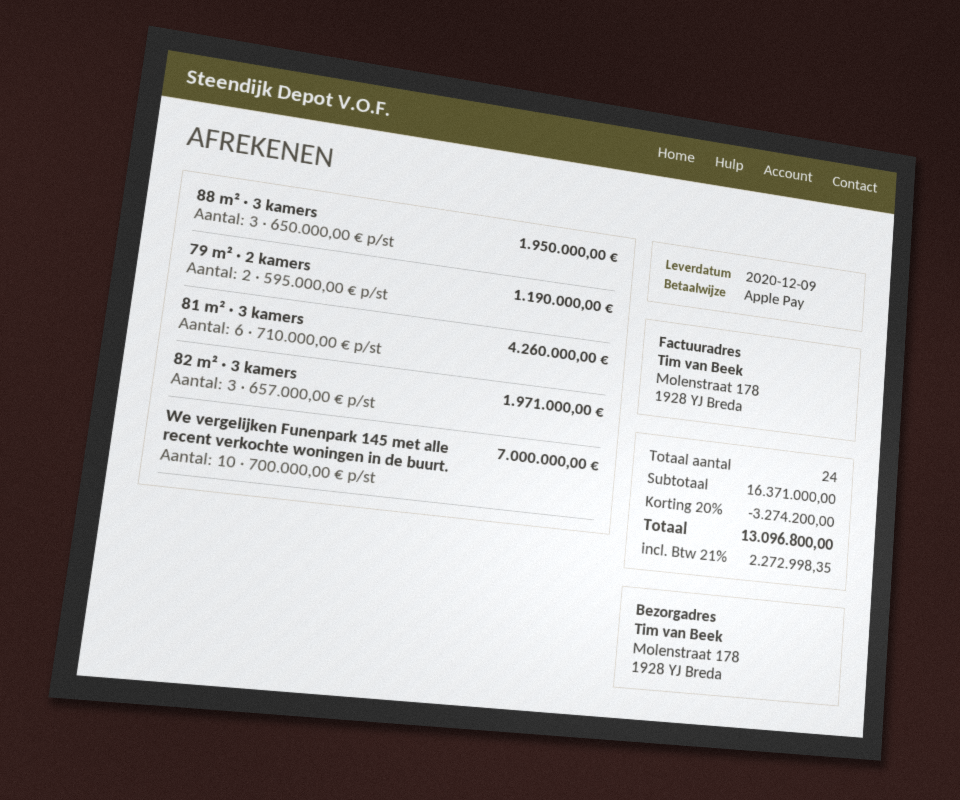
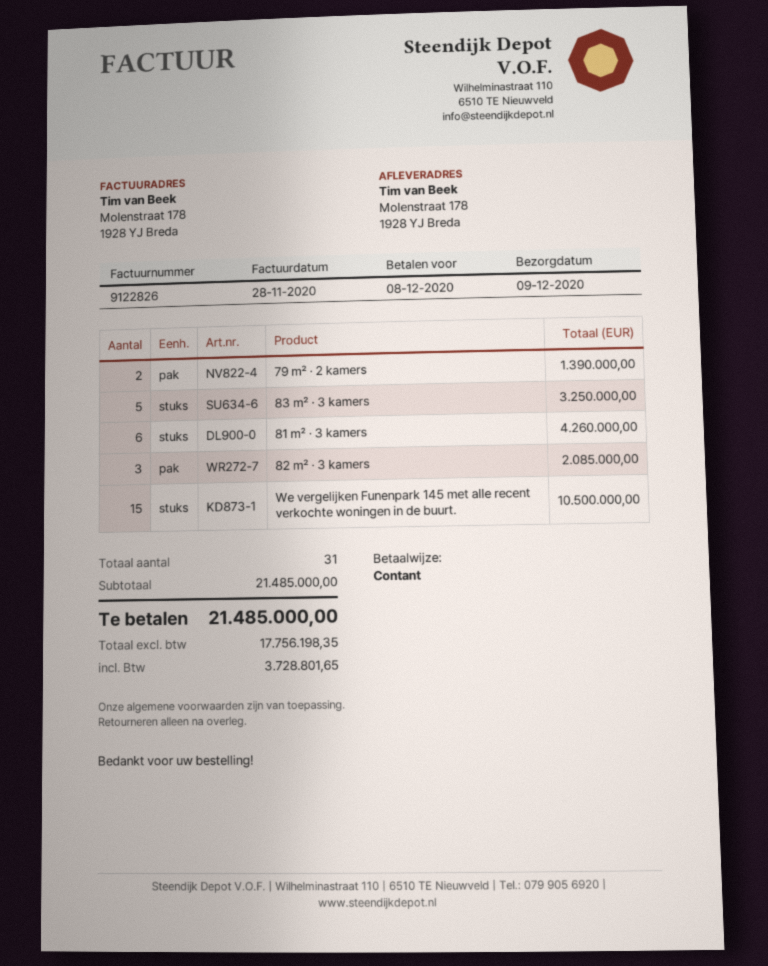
payment method: Apple Pay -> cash
88 m² · 3 kamers: 3 for 1950000.00 -> none
79 m² · 2 kamers: 2 for 1190000.00 -> 2 for 1390000.00
82 m² · 3 kamers: 3 for 1971000.00 -> 3 for 2085000.00
We vergelijken Funenpark 145 met alle recent verkochte woningen in de buurt.: 10 for 7000000.00 -> 15 for 10500000.00
83 m² · 3 kamers: none -> 5 for 3250000.00
total quantity: 24 -> 31
subtotal: 16371000.00 -> 21485000.00
discount: 20% = 3274200.00 -> none
tax: 2272998.35 -> 3728801.65
total: 13096800.00 -> 21485000.00

